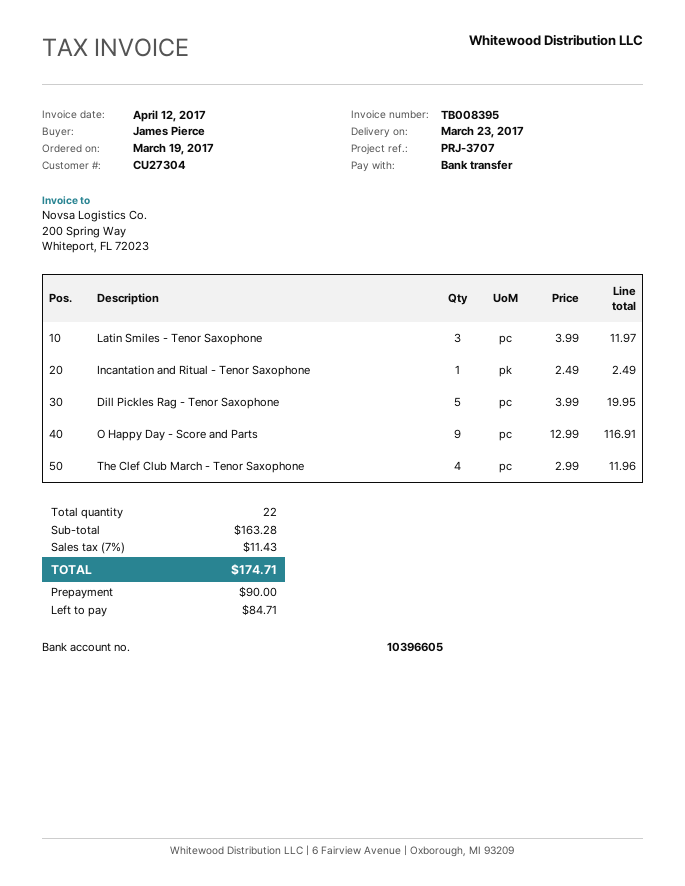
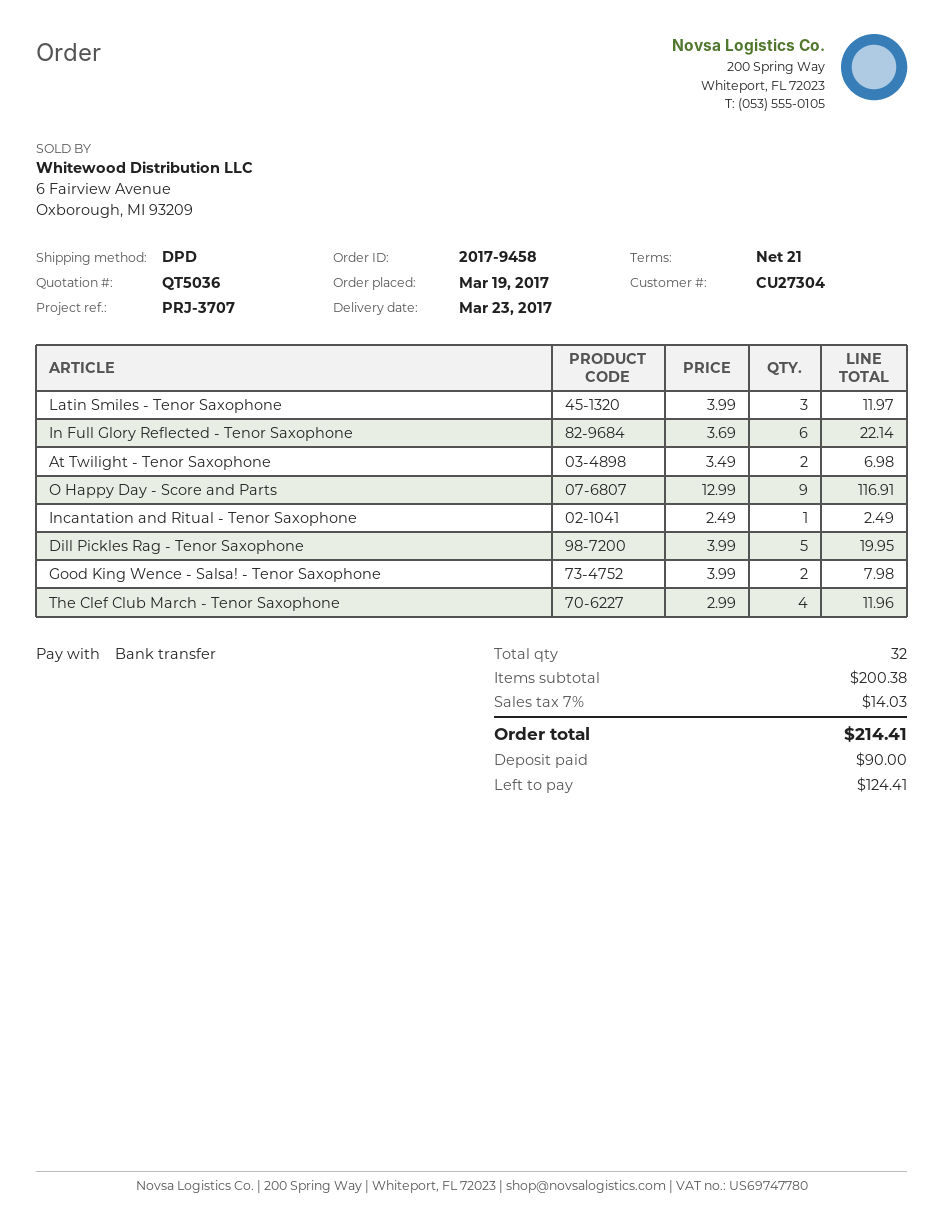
In Full Glory Reflected - Tenor Saxophone: none -> 6 x 3.69 = 22.14
At Twilight - Tenor Saxophone: none -> 2 x 3.49 = 6.98
Good King Wence - Salsa! - Tenor Saxophone: none -> 2 x 3.99 = 7.98
total quantity: 22 -> 32
subtotal: 163.28 -> 200.38
tax: 7% = 11.43 -> 7% = 14.03
total: 174.71 -> 214.41
balance: 84.71 -> 124.41

